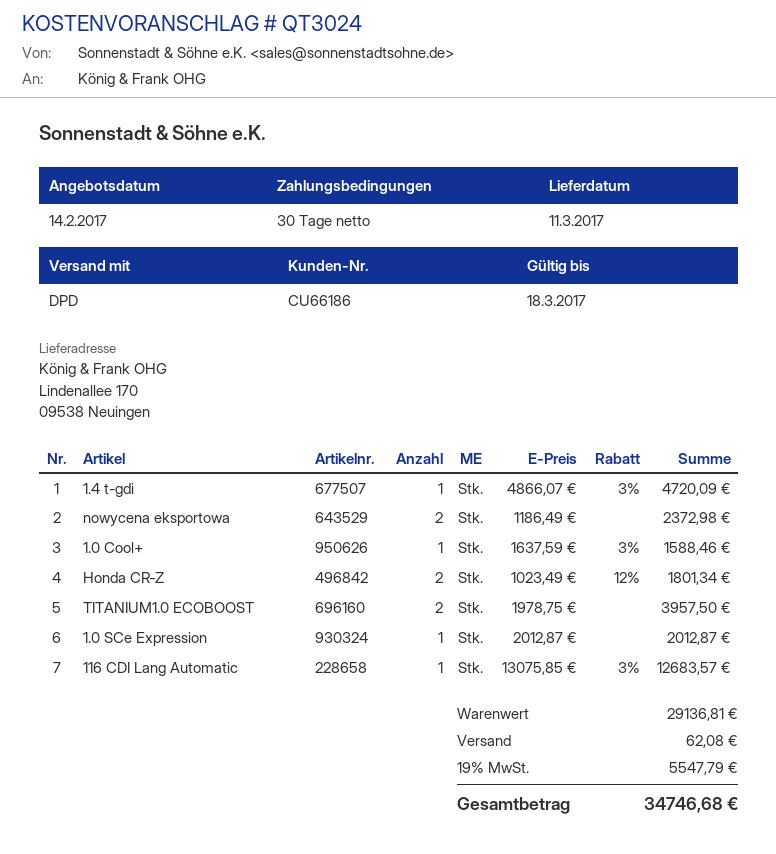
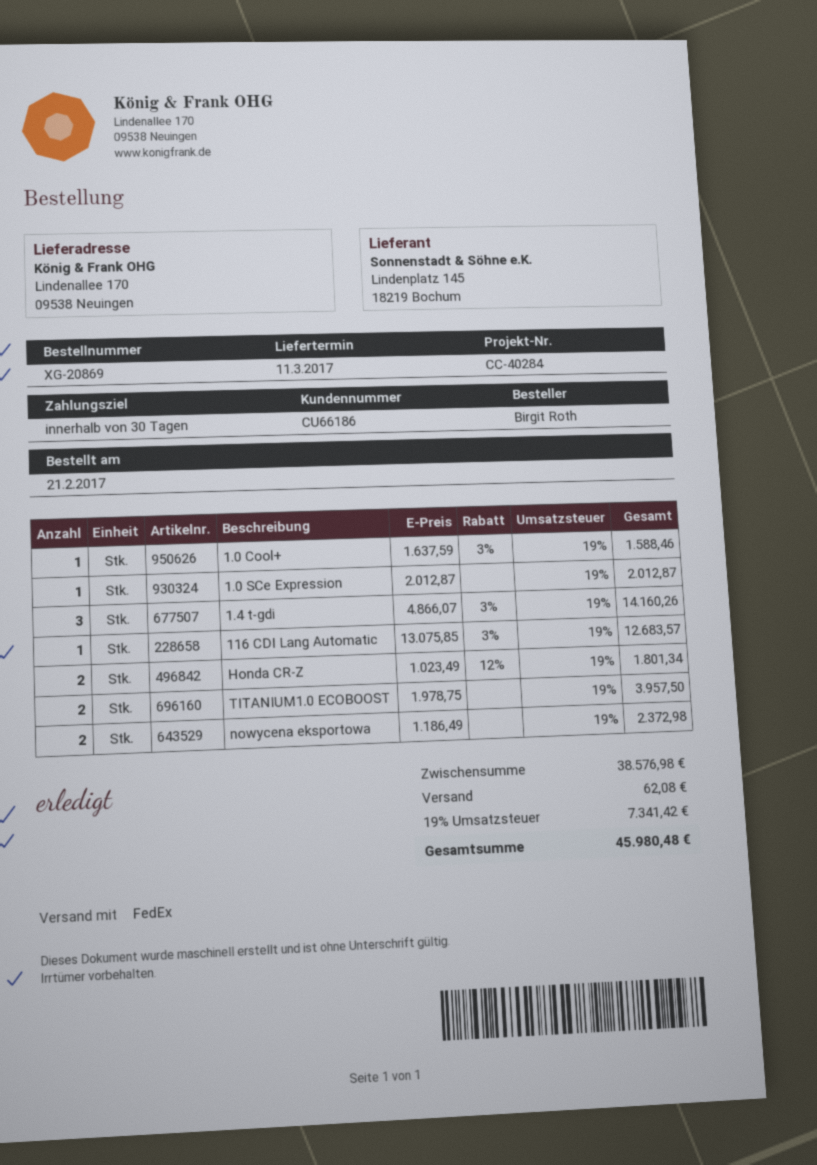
shipping method: DPD -> FedEx
1.4 t-gdi: 1 x 4866.07 - 3% = 4720.09 -> 3 x 4866.07 - 3% = 14160.26
subtotal: 29136.81 -> 38576.98
tax: 19% = 5547.79 -> 19% = 7341.42
total: 34746.68 -> 45980.48

